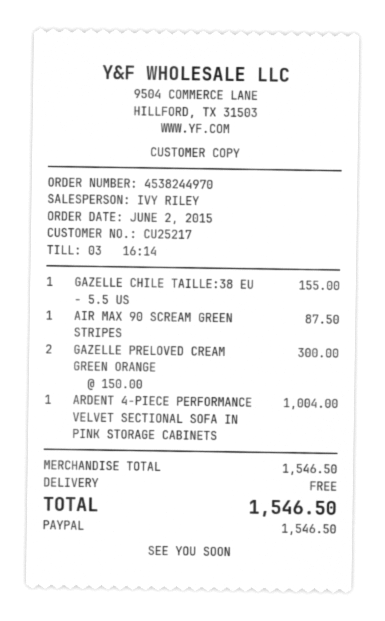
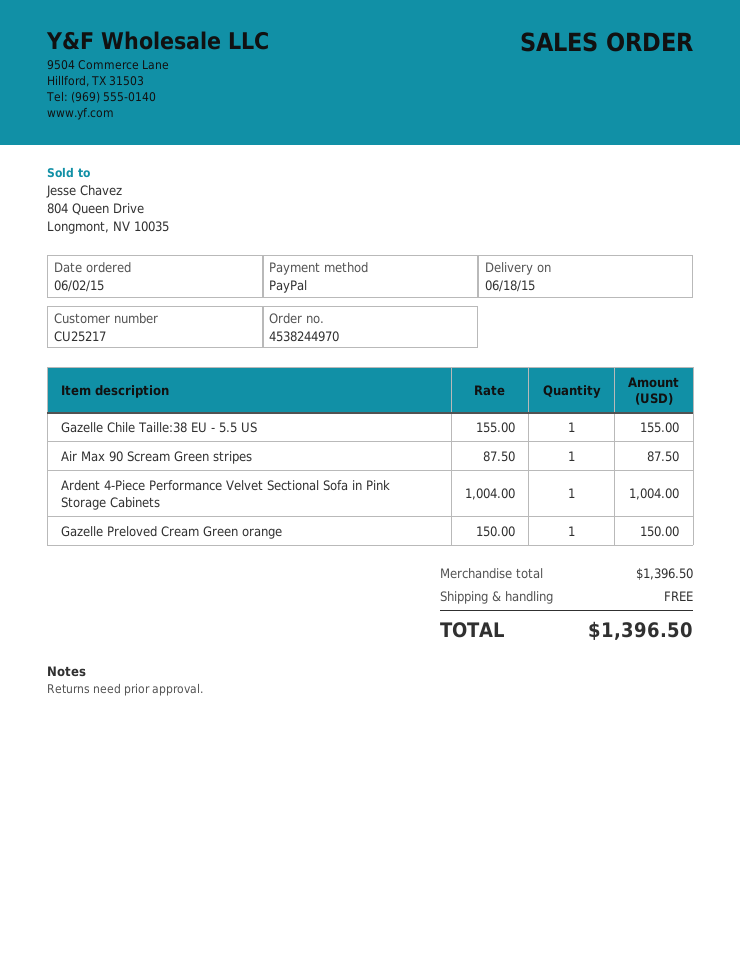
GAZELLE PRELOVED CREAM GREEN ORANGE: 2 x 150.00 = 300.00 -> 1 x 150.00 = 150.00
subtotal: 1546.50 -> 1396.50
total: 1546.50 -> 1396.50

